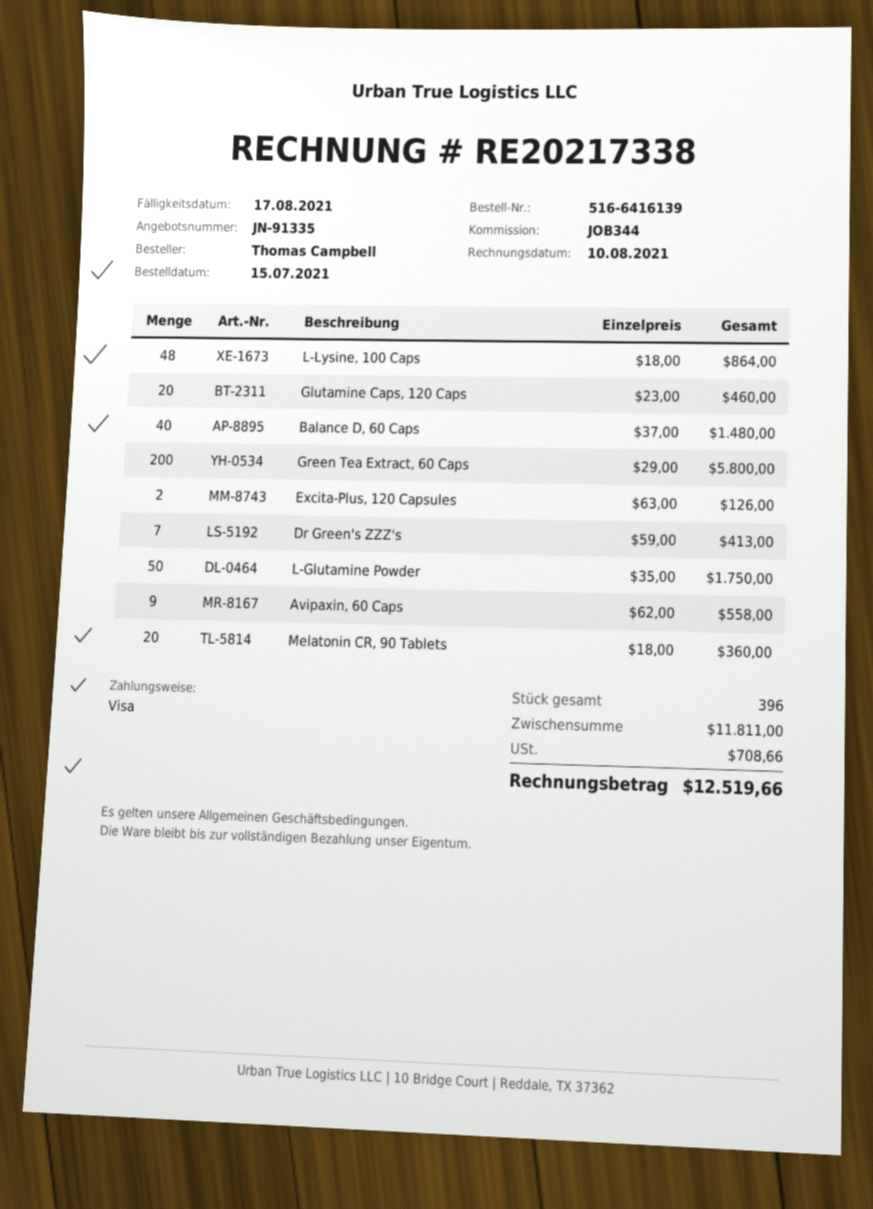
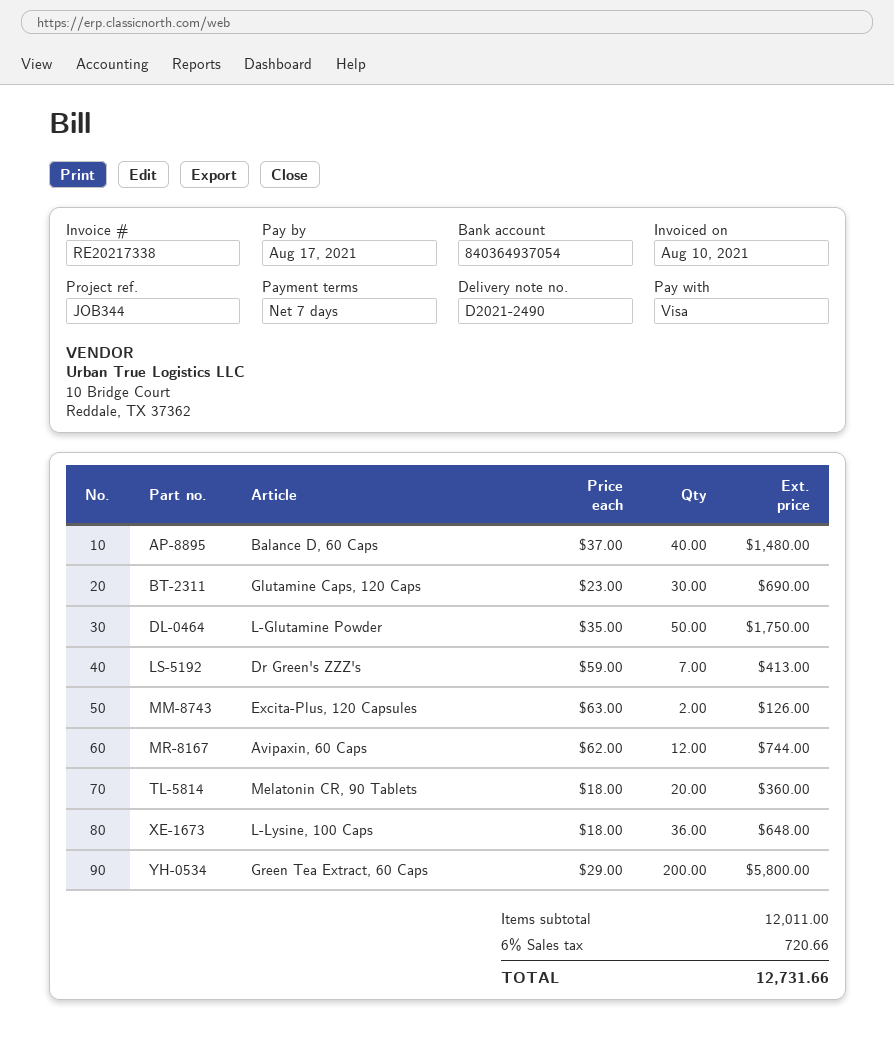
L-Lysine, 100 Caps: 48 x 18.00 = 864.00 -> 36 x 18.00 = 648.00
Glutamine Caps, 120 Caps: 20 x 23.00 = 460.00 -> 30 x 23.00 = 690.00
Avipaxin, 60 Caps: 9 x 62.00 = 558.00 -> 12 x 62.00 = 744.00
subtotal: 11811.00 -> 12011.00
tax: 708.66 -> 720.66
total: 12519.66 -> 12731.66

